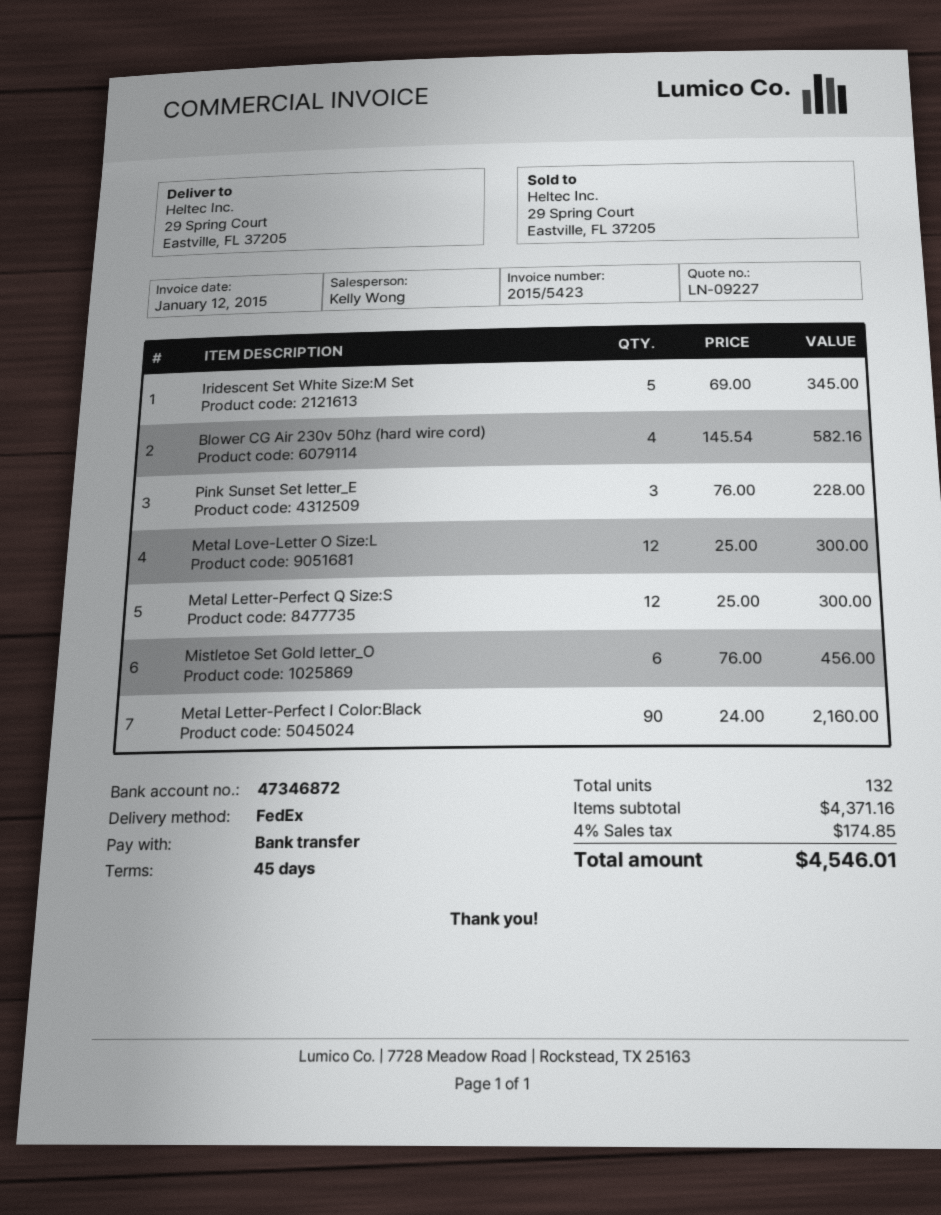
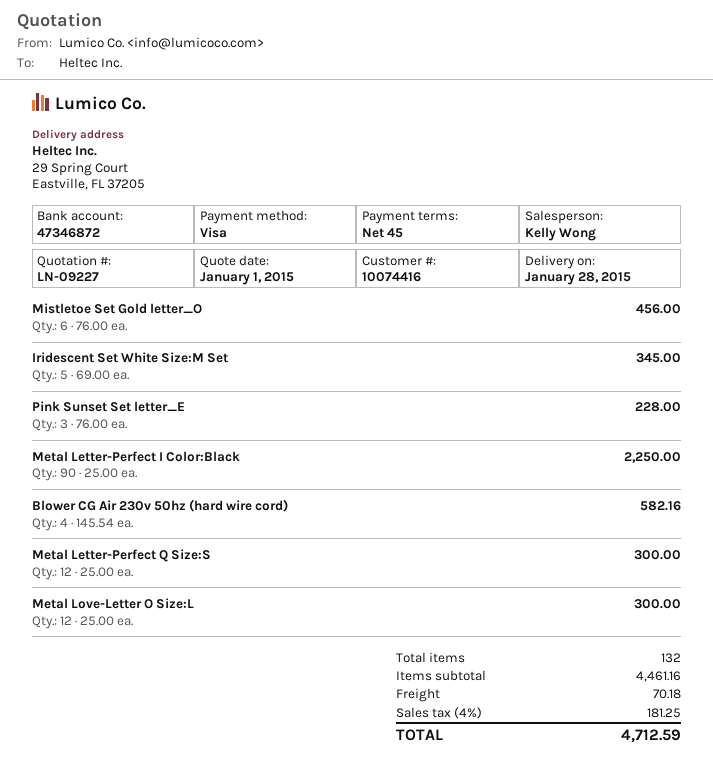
payment method: bank transfer -> Visa
Metal Letter-Perfect I Color:Black: 90 x 24.00 = 2160.00 -> 90 x 25.00 = 2250.00
subtotal: 4371.16 -> 4461.16
shipping: none -> 70.18
tax: 4% = 174.85 -> 4% = 181.25
total: 4546.01 -> 4712.59

